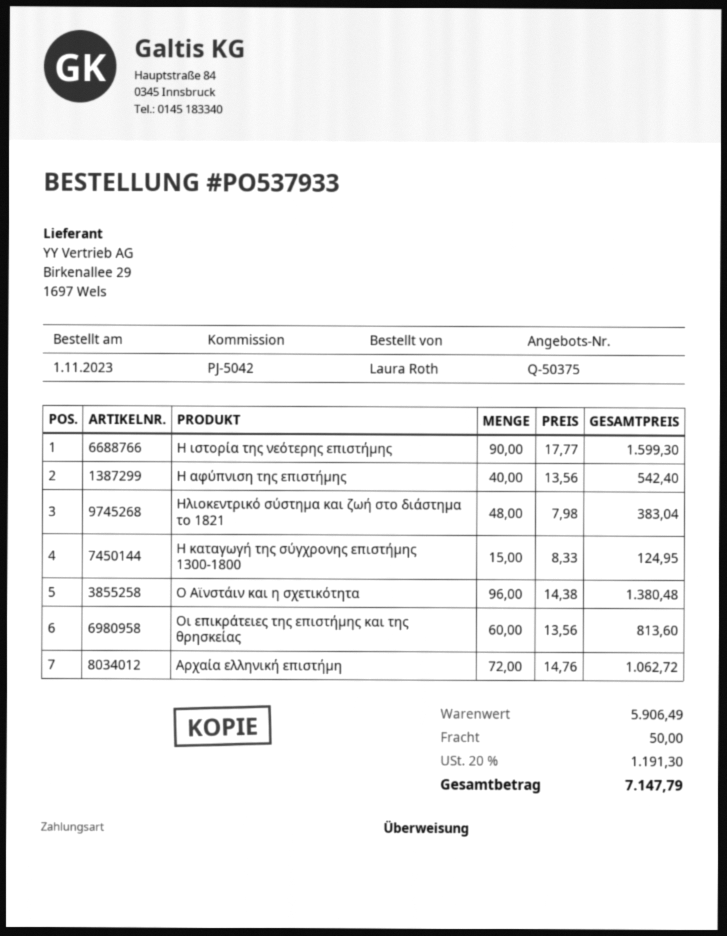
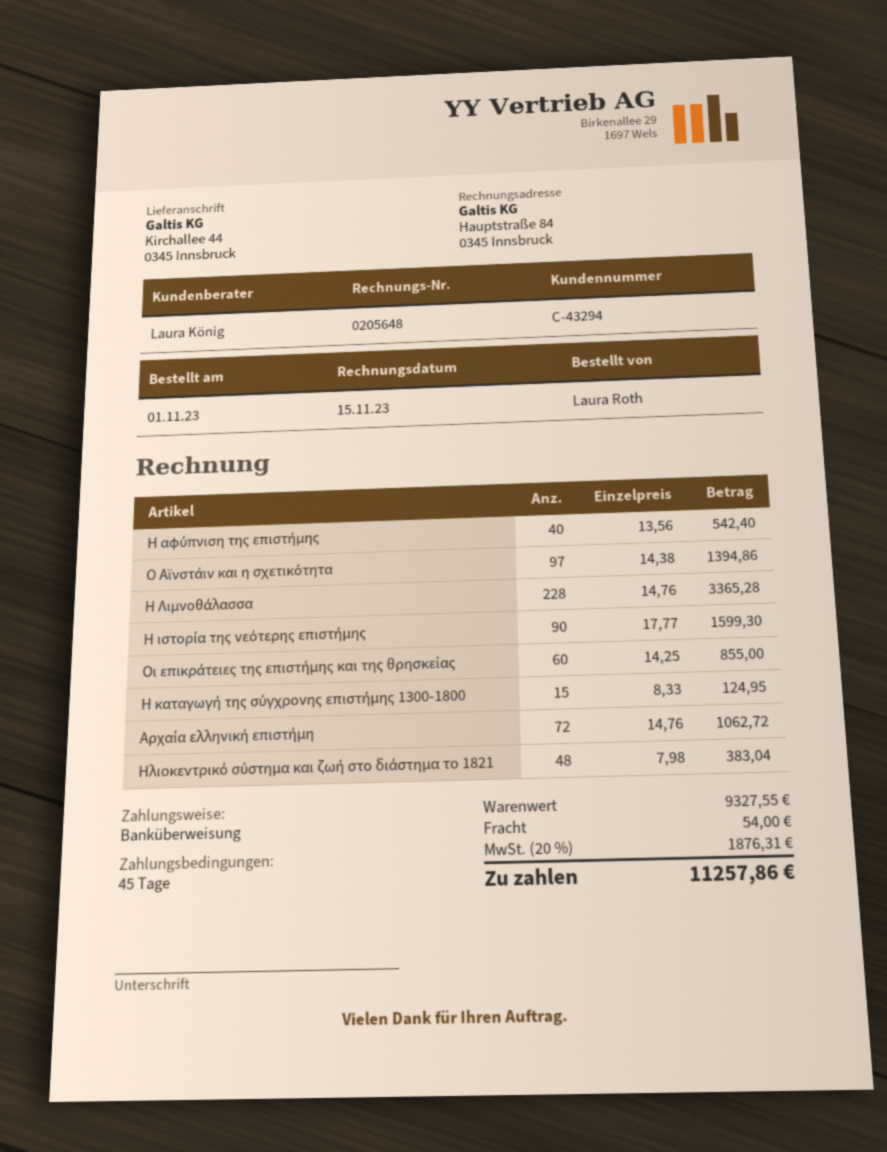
Ο Αϊνστάιν και η σχετικότητα: 96 x 14.38 = 1380.48 -> 97 x 14.38 = 1394.86
Οι επικράτειες της επιστήμης και της θρησκείας: 60 x 13.56 = 813.60 -> 60 x 14.25 = 855.00
Η Λιμνοθάλασσα: none -> 228 x 14.76 = 3365.28
subtotal: 5906.49 -> 9327.55
shipping: 50.00 -> 54.00
tax: 20% = 1191.30 -> 20% = 1876.31
total: 7147.79 -> 11257.86

